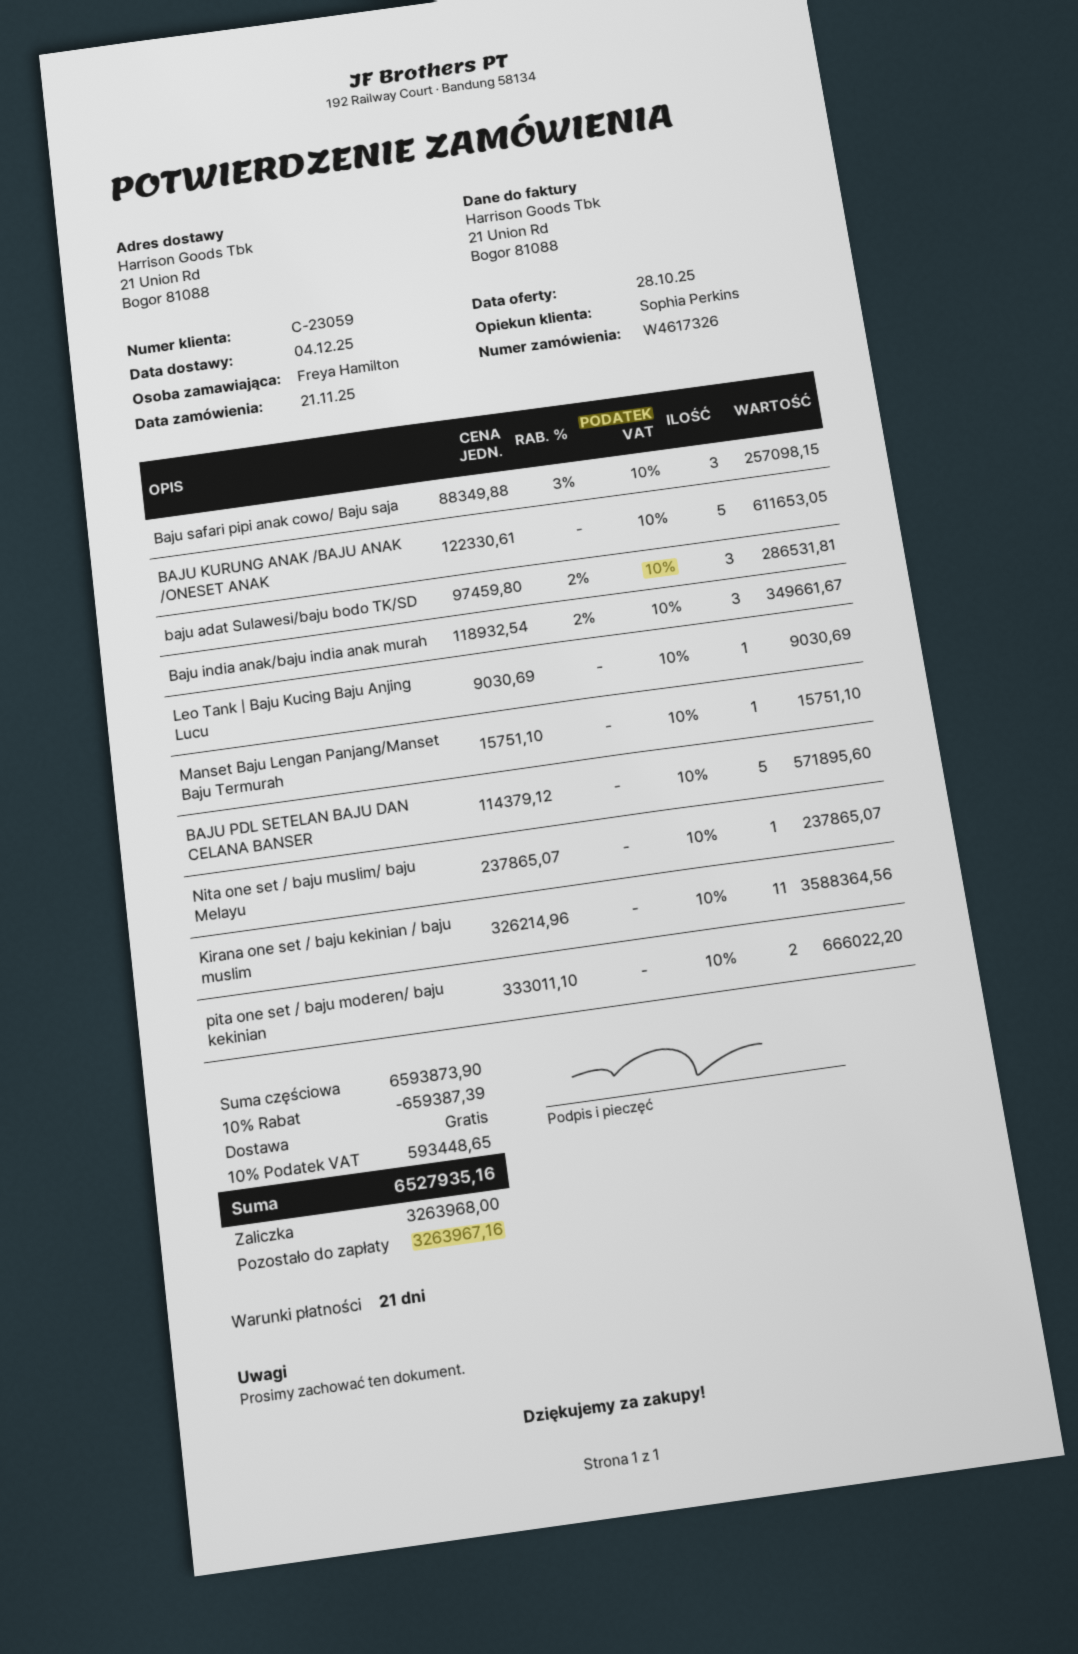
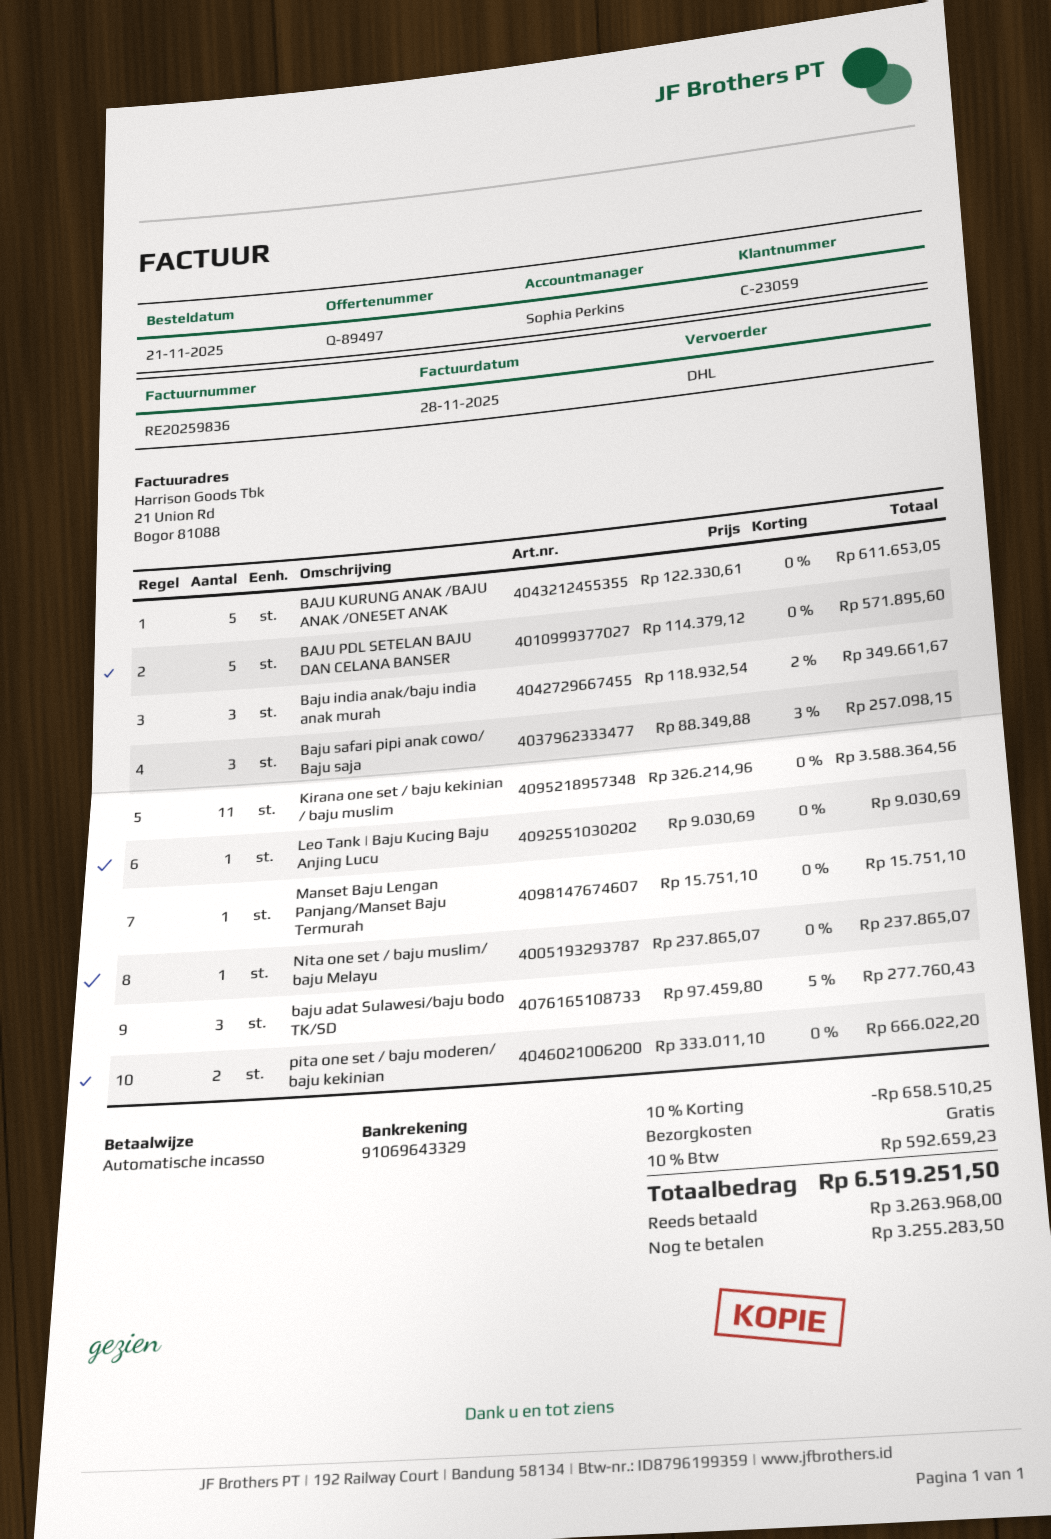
baju adat Sulawesi/baju bodo TK/SD: 3 x 97459.80 - 2% = 286531.81 -> 3 x 97459.80 - 5% = 277760.43
discount: 10% = 659387.39 -> 10% = 658510.25
tax: 10% = 593448.65 -> 10% = 592659.23
total: 6527935.16 -> 6519251.50
balance: 3263967.16 -> 3255283.50

